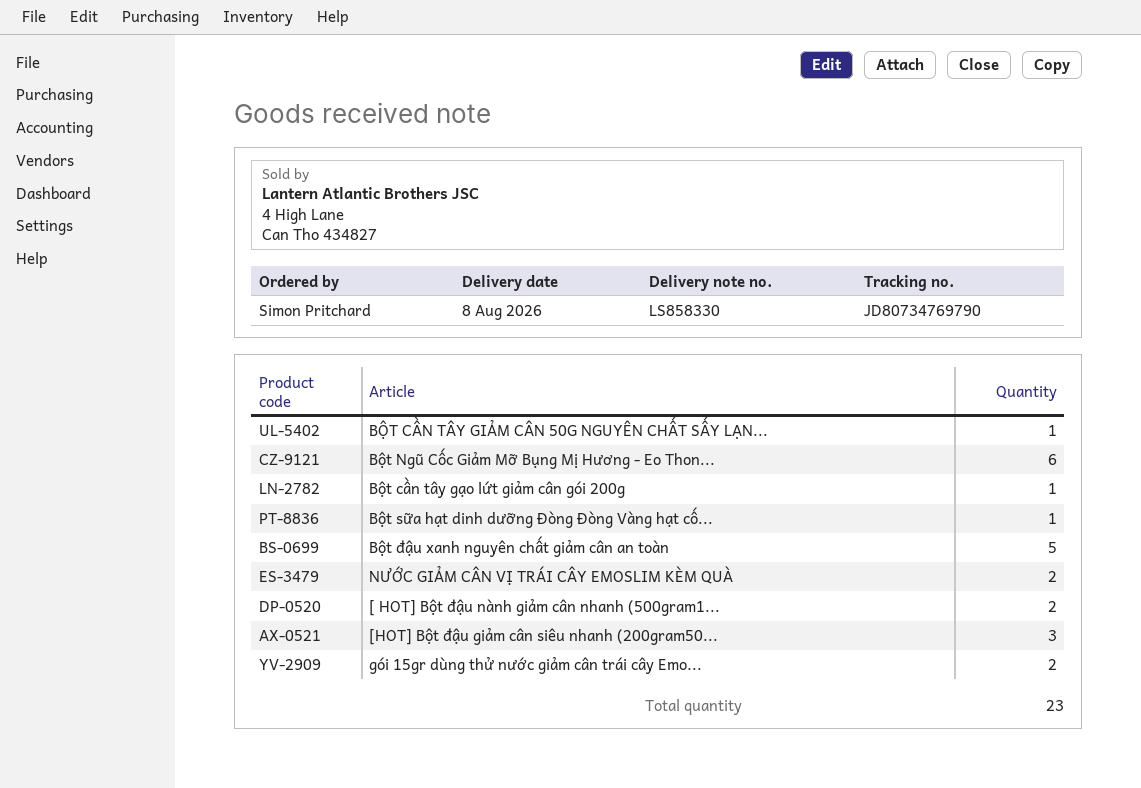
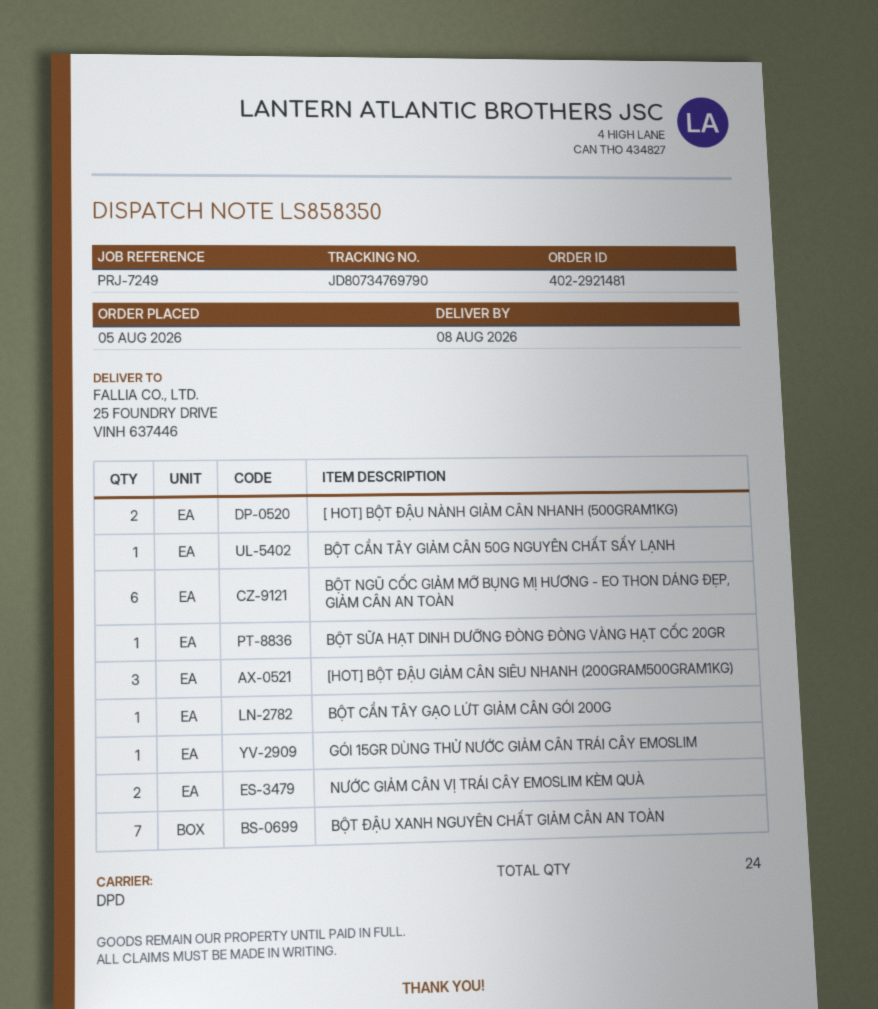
delivery note number: LS858330 -> LS858350
Bột đậu xanh nguyên chất giảm cân an toàn: 5 -> 7
gói 15gr dùng thử nước giảm cân trái cây Emo...: 2 -> 1
total quantity: 23 -> 24

